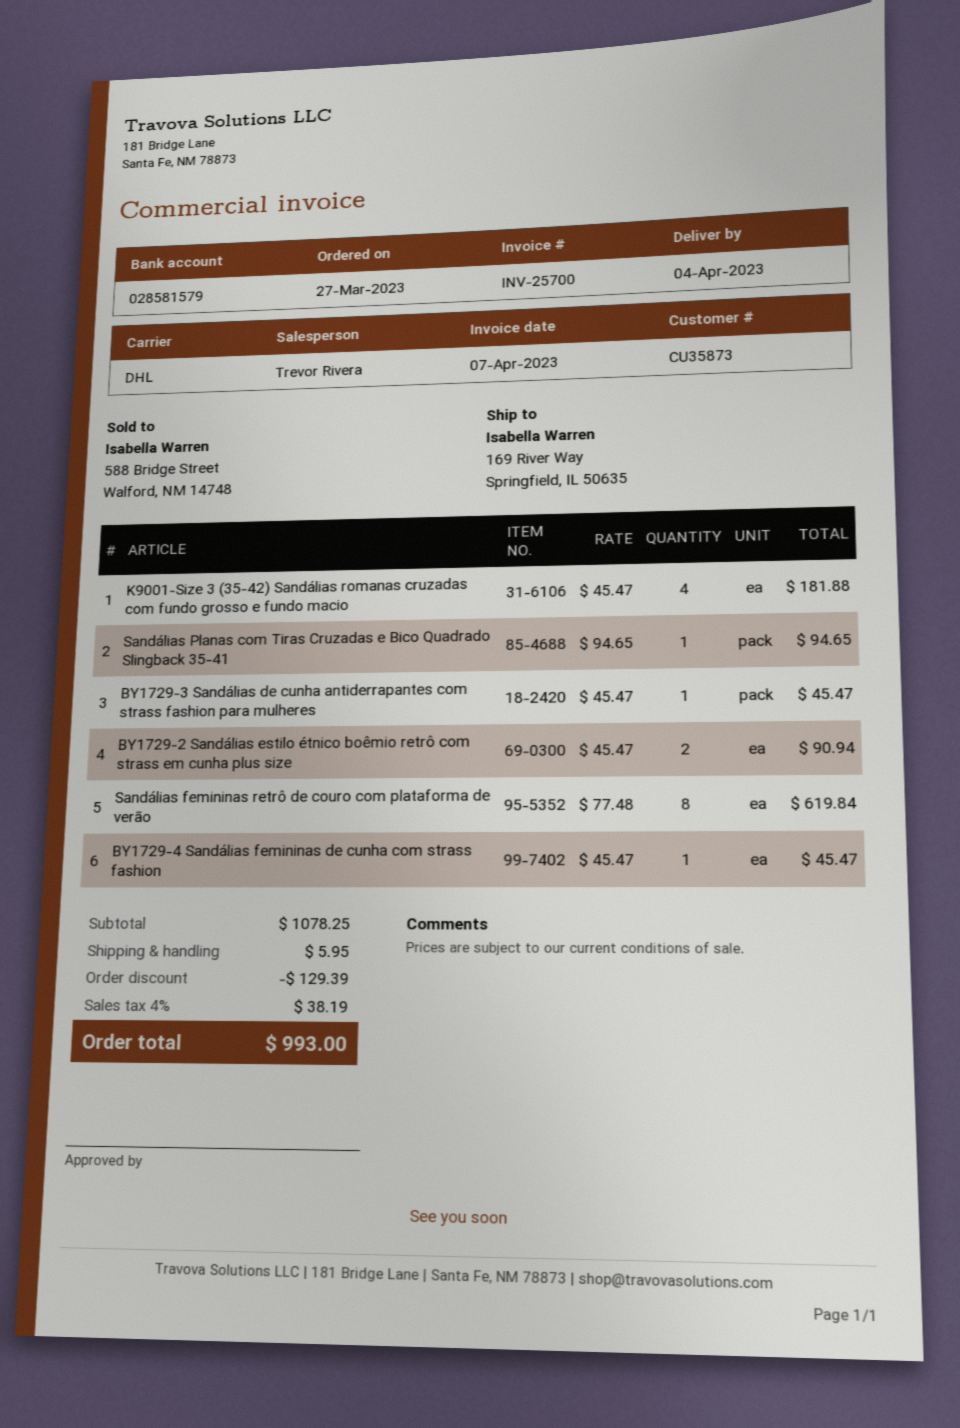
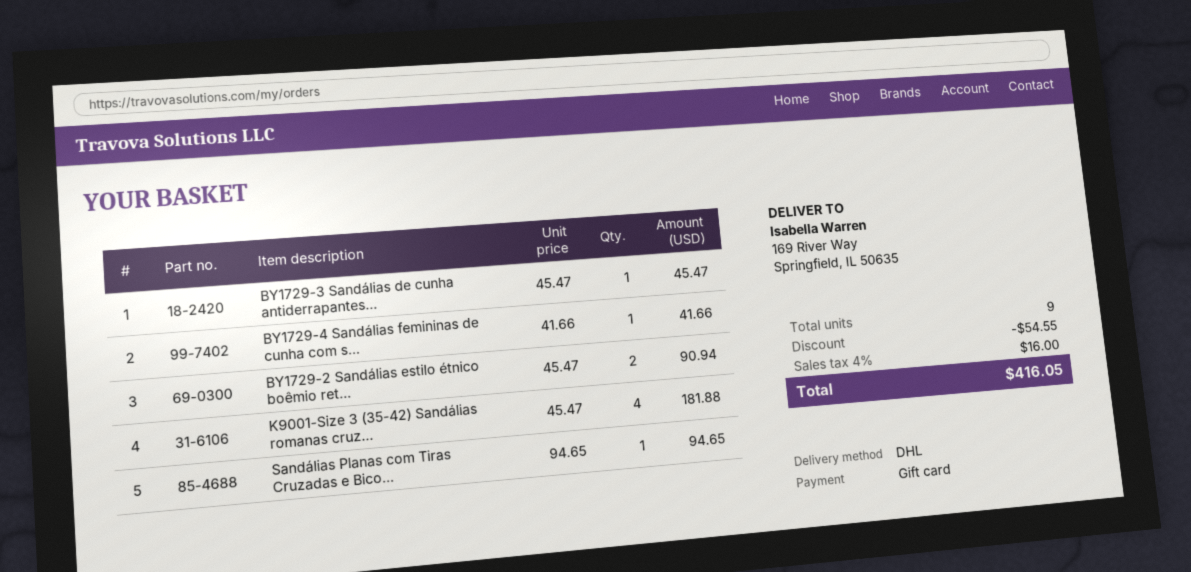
Sandálias femininas retrô de couro com plataforma de verão: 8 x 77.48 = 619.84 -> none
BY1729-4 Sandálias femininas de cunha com strass fashion: 1 x 45.47 = 45.47 -> 1 x 41.66 = 41.66
discount: 129.39 -> 54.55
shipping: 5.95 -> none
tax: 4% = 38.19 -> 4% = 16.00
total: 993.00 -> 416.05

